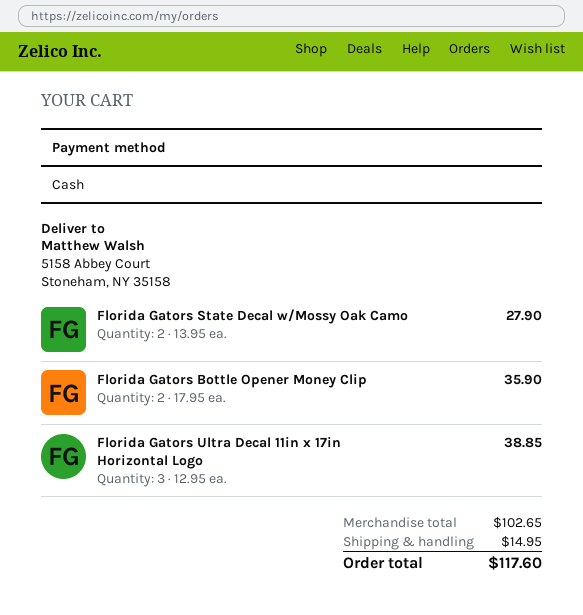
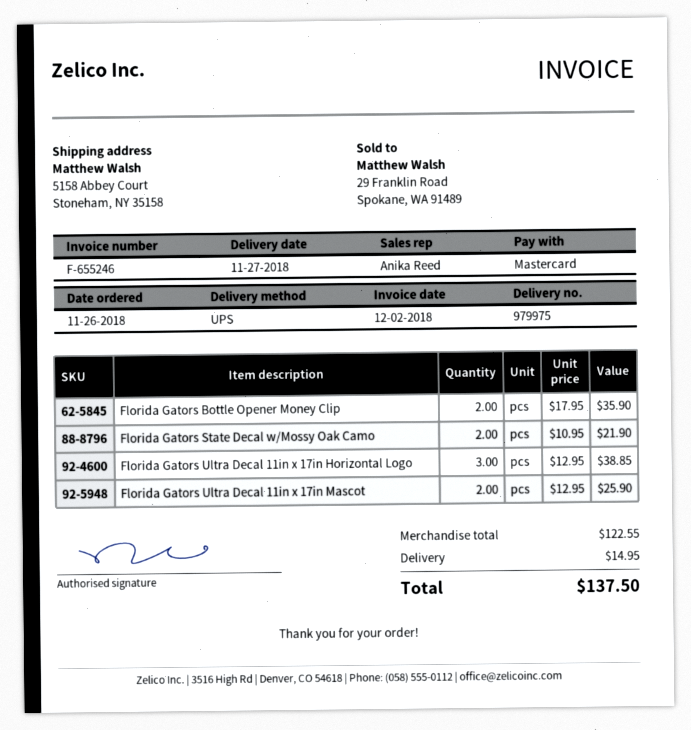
payment method: cash -> Mastercard
Florida Gators State Decal w/Mossy Oak Camo: 2 x 13.95 = 27.90 -> 2 x 10.95 = 21.90
Florida Gators Ultra Decal 11in x 17in Mascot: none -> 2 x 12.95 = 25.90
subtotal: 102.65 -> 122.55
total: 117.60 -> 137.50

